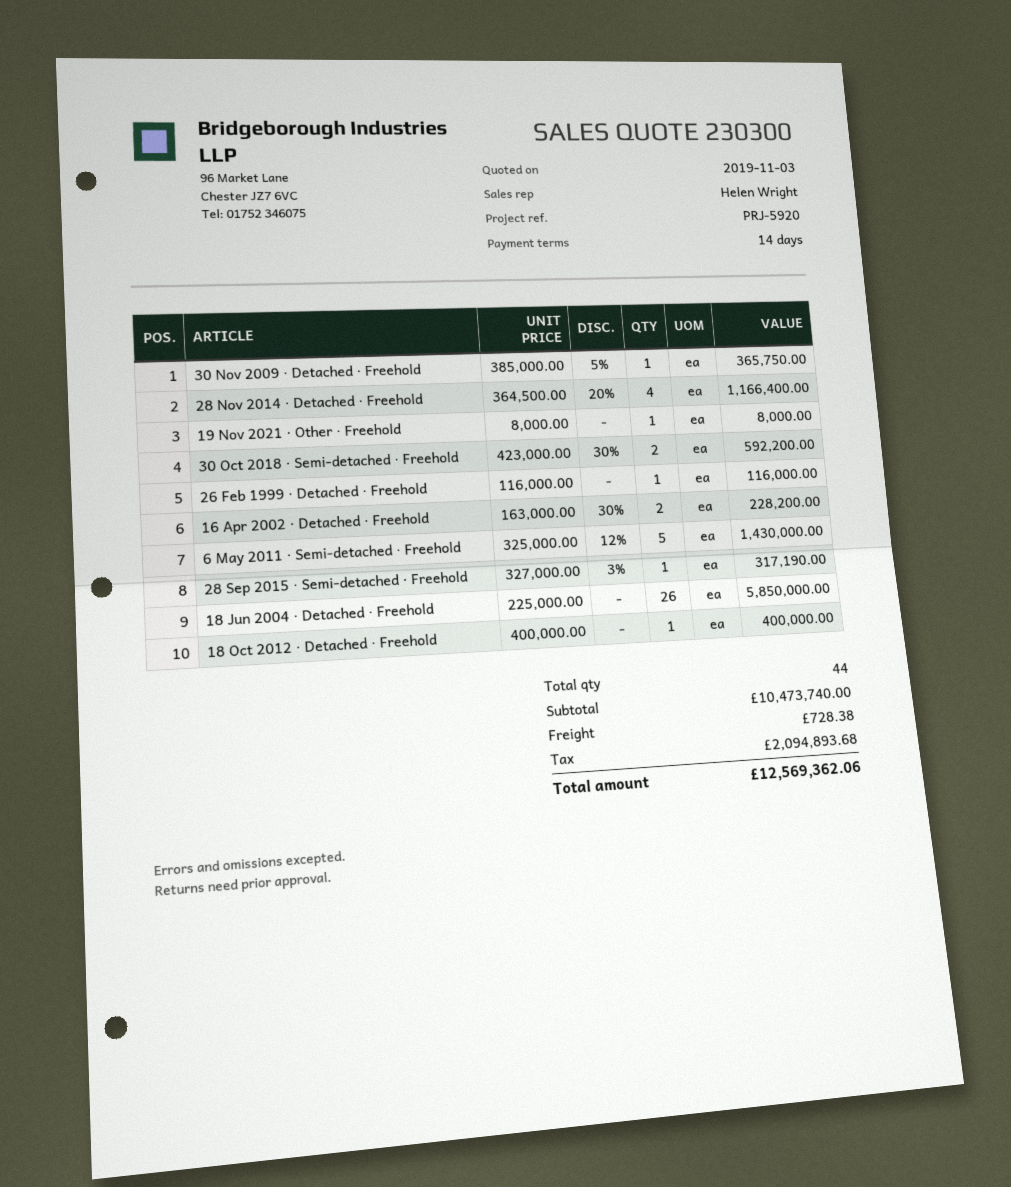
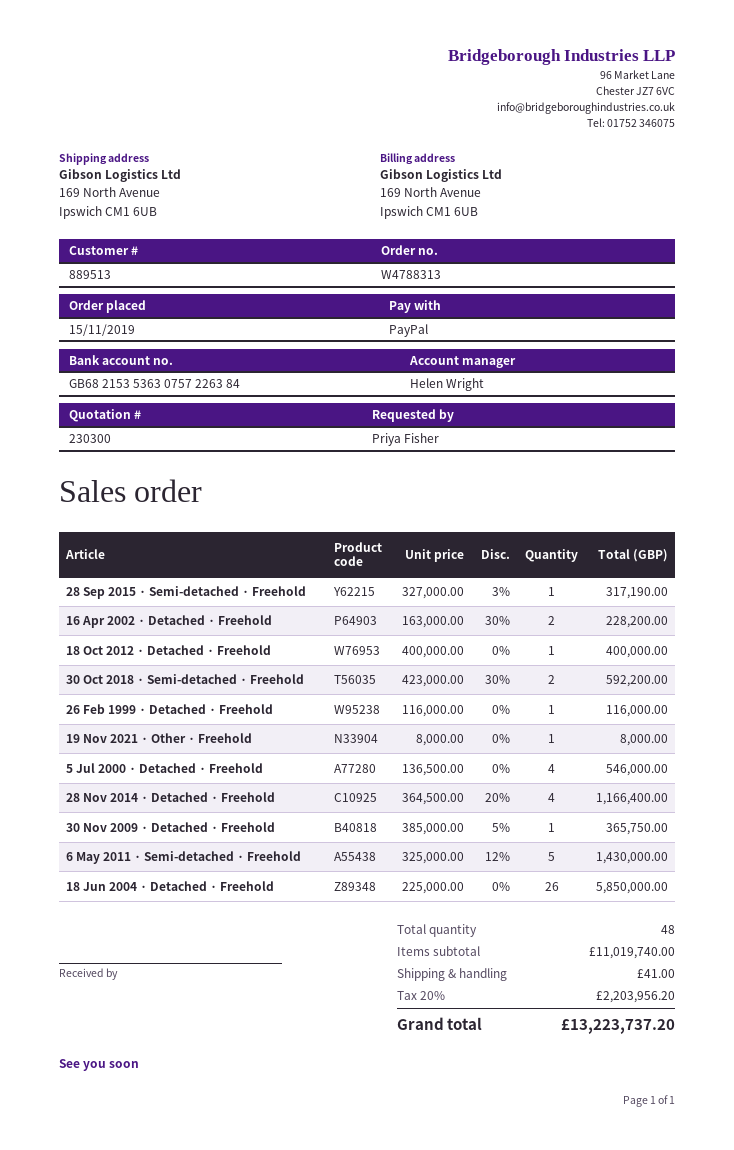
5 Jul 2000 · Detached · Freehold: none -> 4 x 136500.00 = 546000.00
total quantity: 44 -> 48
subtotal: 10473740.00 -> 11019740.00
shipping: 728.38 -> 41.00
tax: 2094893.68 -> 2203956.20
total: 12569362.06 -> 13223737.20

